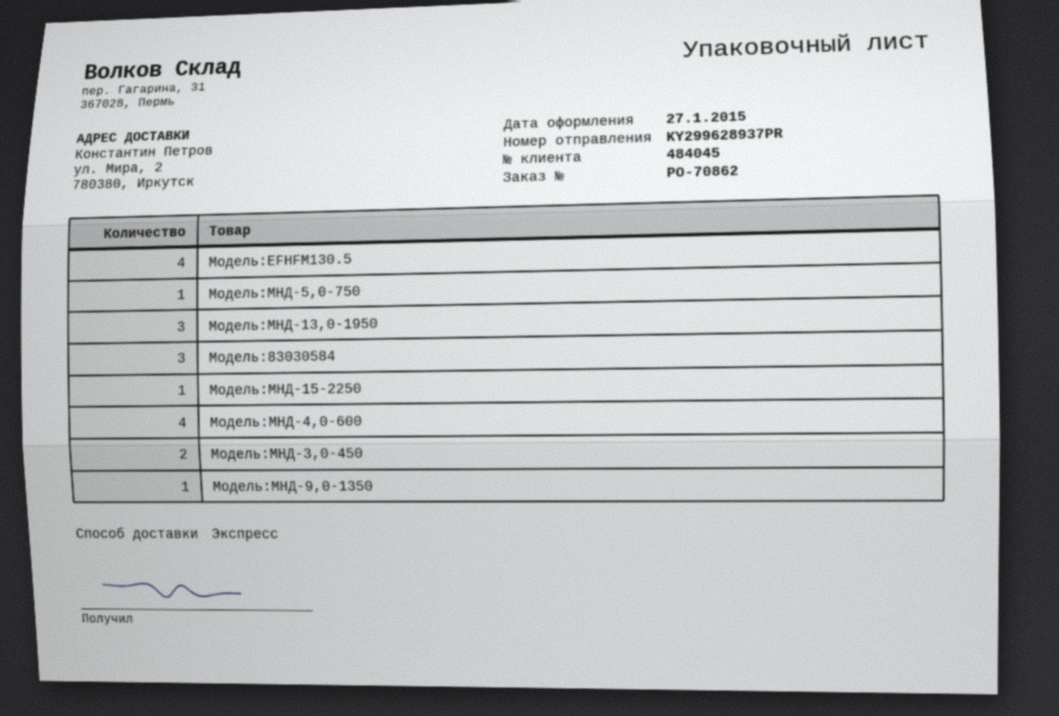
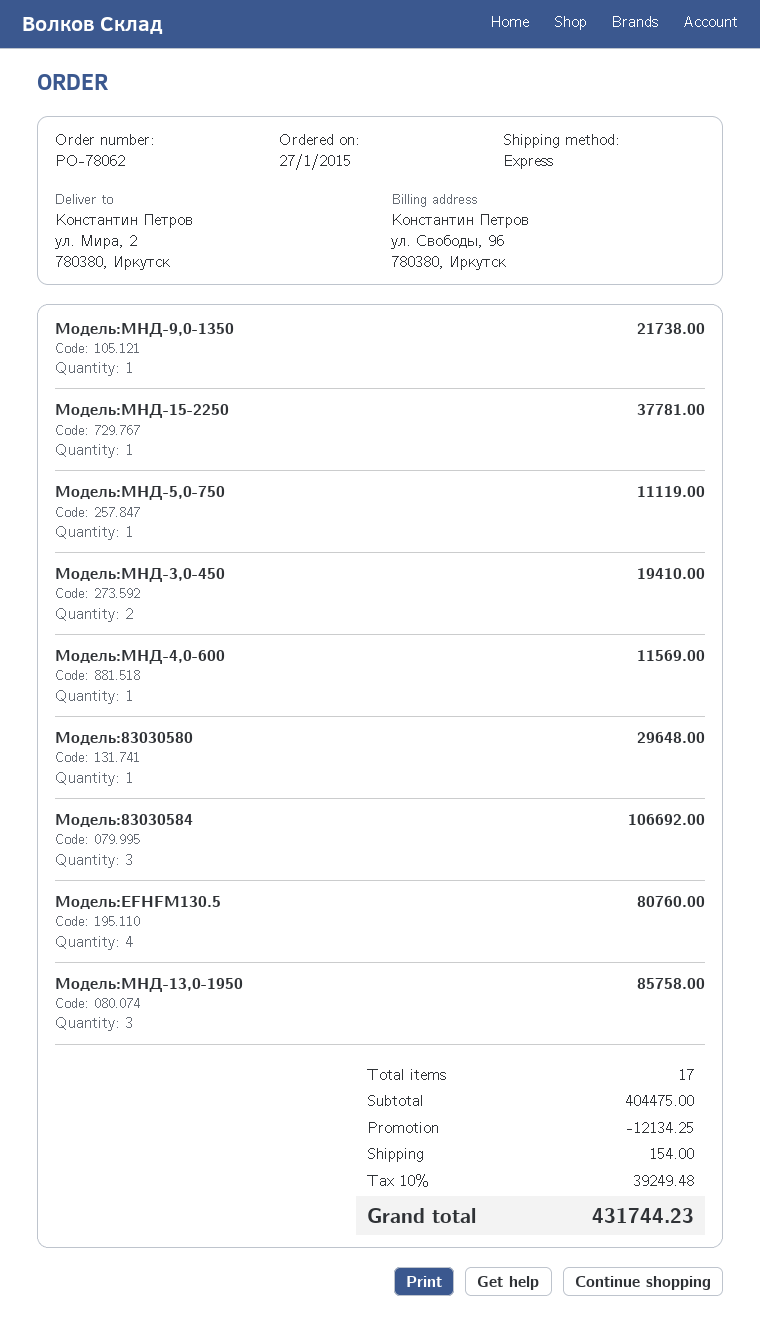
order number: PO-70862 -> PO-78062
Модель:МНД-4,0-600: 4 -> 1
Модель:83030580: none -> 1

